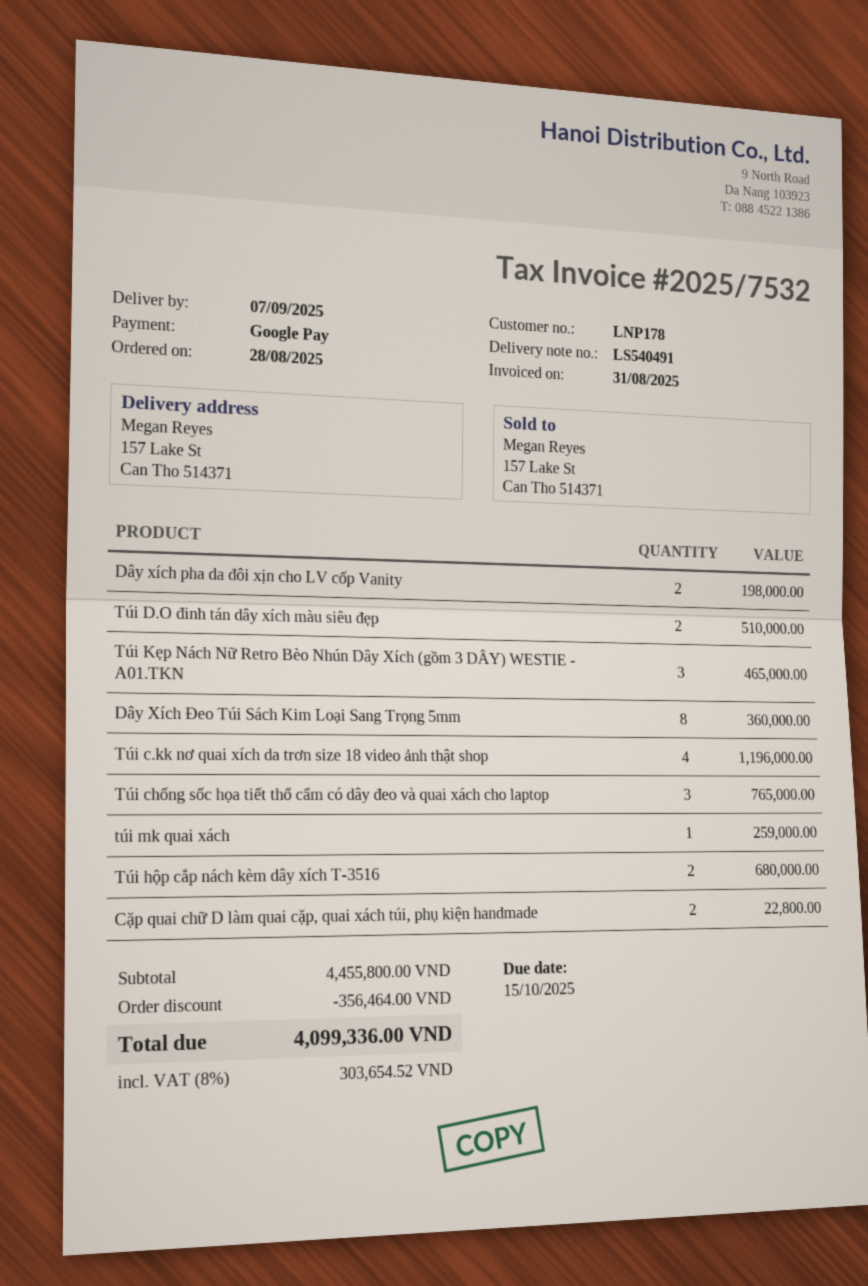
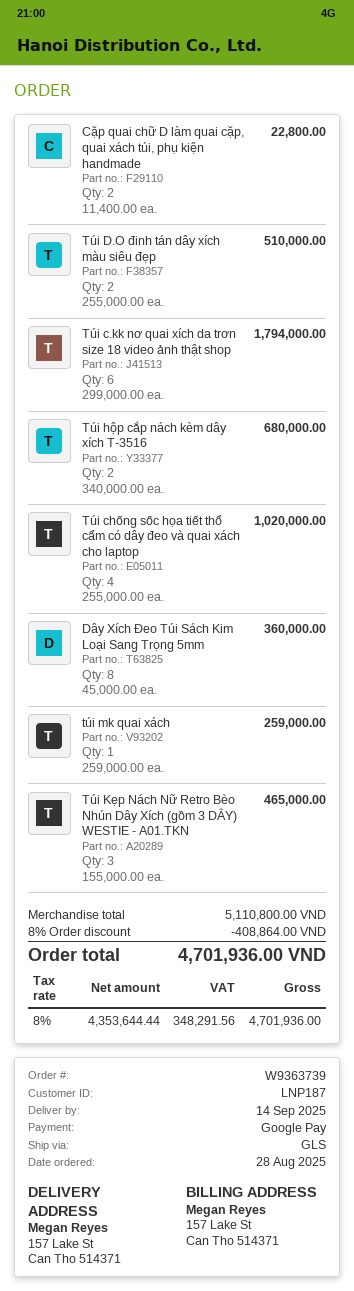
delivery date: 2025-09-07 -> 2025-09-14
customer number: LNP178 -> LNP187
Dây xích pha da đôi xịn cho LV cốp Vanity: 2 for 198000.00 -> none
Túi c.kk nơ quai xích da trơn size 18 video ảnh thật shop: 4 for 1196000.00 -> 6 for 1794000.00
Túi chống sốc họa tiết thổ cẩm có dây đeo và quai xách cho laptop: 3 for 765000.00 -> 4 for 1020000.00
subtotal: 4455800.00 -> 5110800.00
discount: 356464.00 -> 408864.00
tax: 8% = 303654.52 -> 8% = 348291.56
total: 4099336.00 -> 4701936.00

